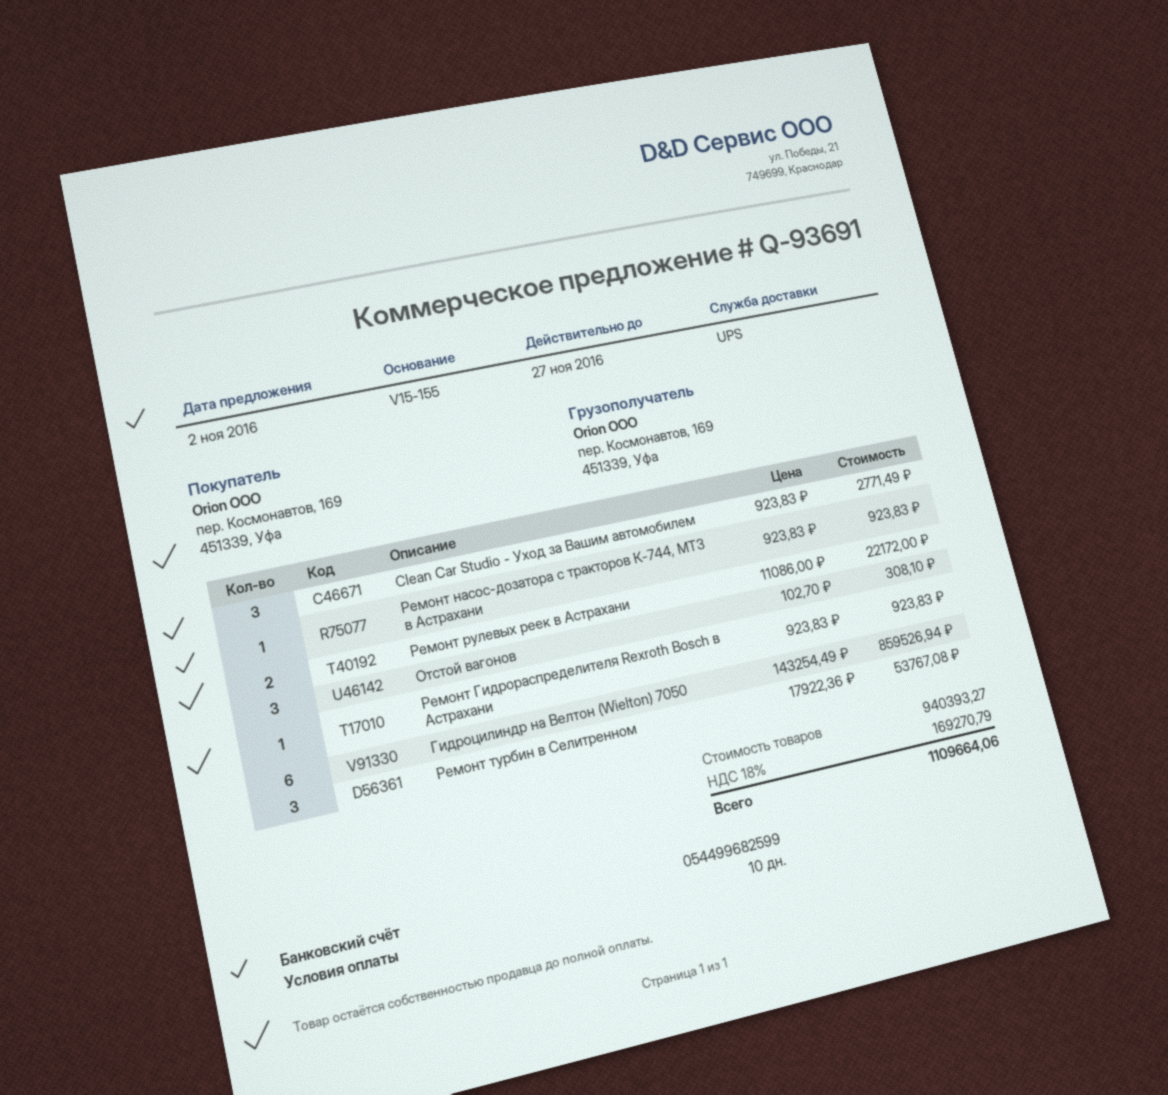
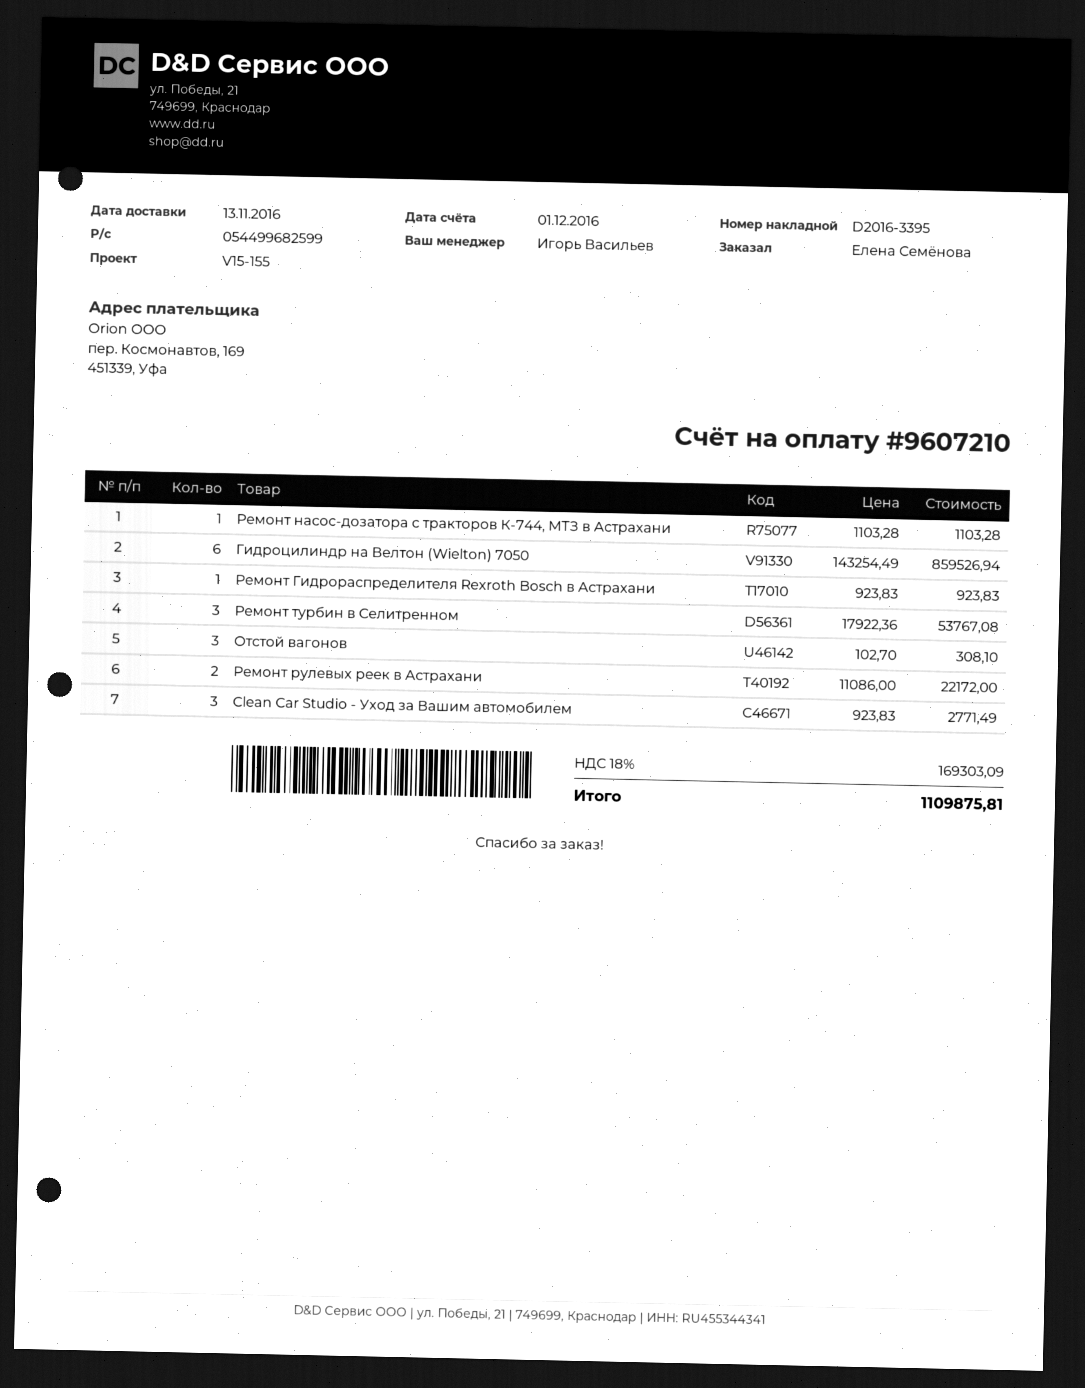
Ремонт насос-дозатора с тракторов К-744, МТЗ в Астрахани: 1 x 923.83 = 923.83 -> 1 x 1103.28 = 1103.28
tax: 18% = 169270.79 -> 18% = 169303.09
total: 1109664.06 -> 1109875.81

